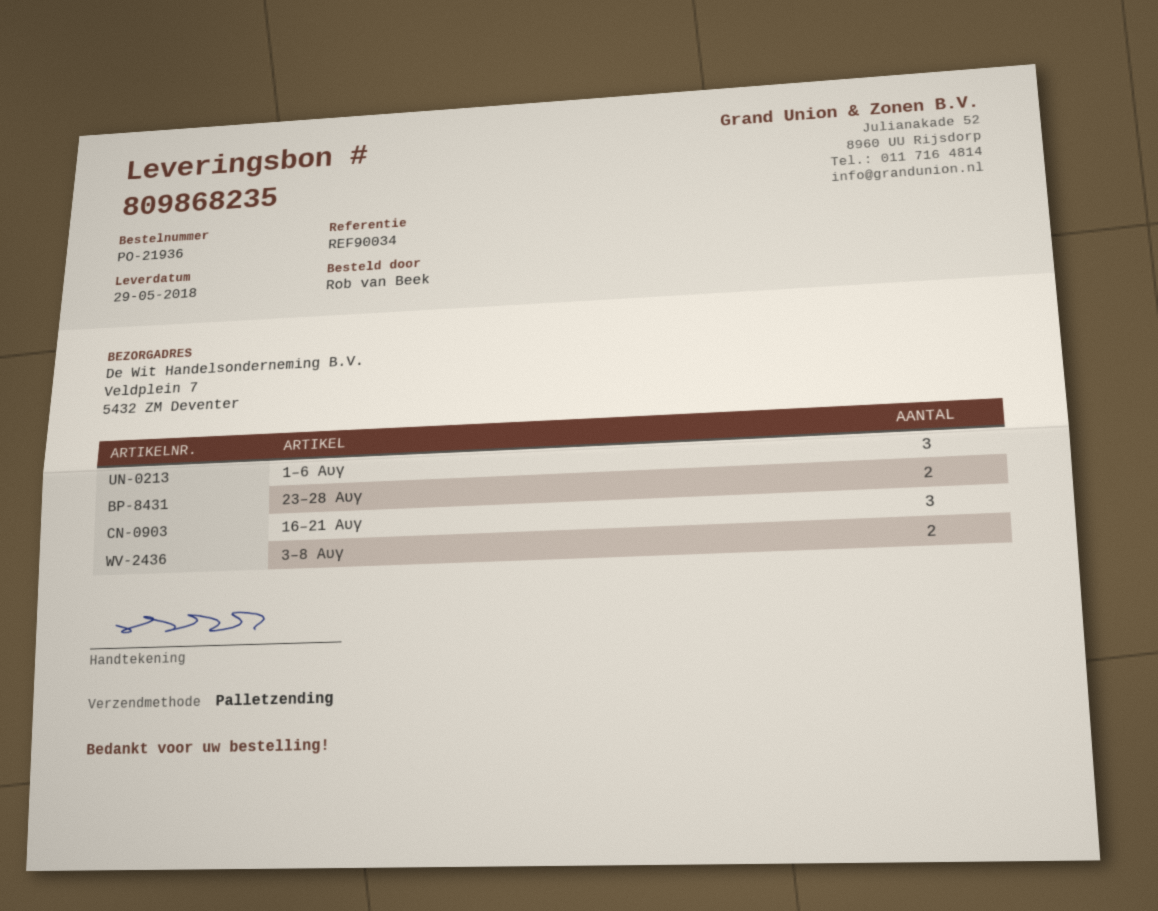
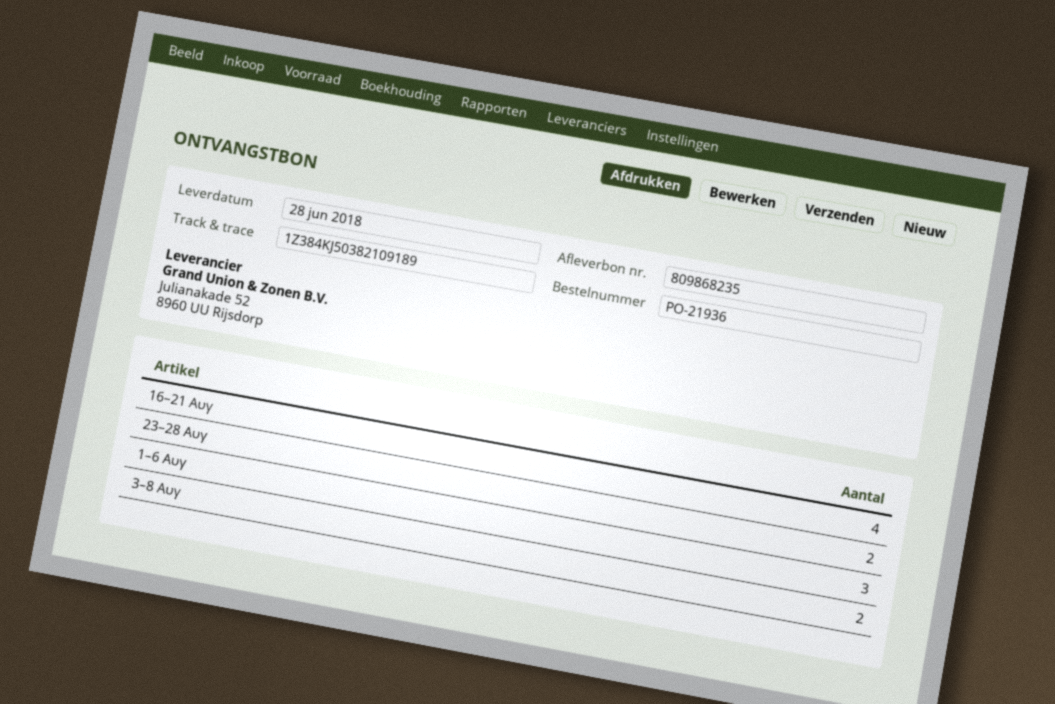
delivery date: 2018-05-29 -> 2018-06-28
16–21 Αυγ: 3 -> 4

